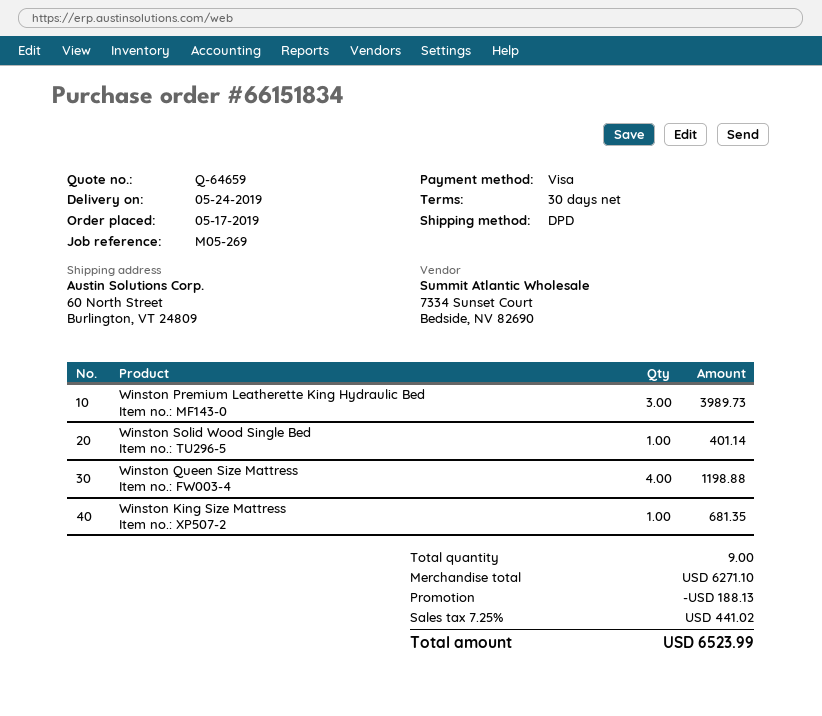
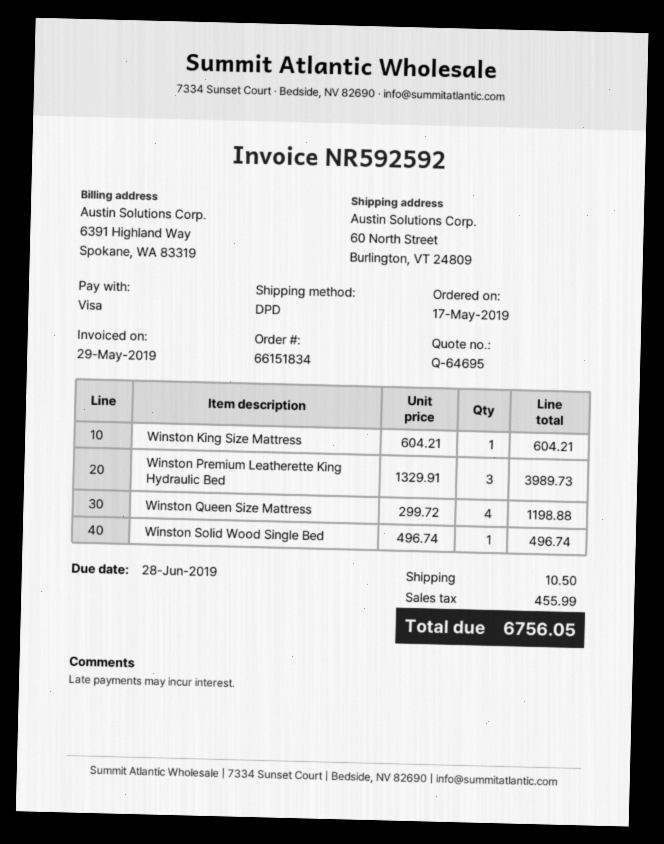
quote number: Q-64659 -> Q-64695
Winston Solid Wood Single Bed: 1 for 401.14 -> 1 for 496.74
Winston King Size Mattress: 1 for 681.35 -> 1 for 604.21
discount: 188.13 -> none
shipping: none -> 10.50
tax: 441.02 -> 455.99
total: 6523.99 -> 6756.05

